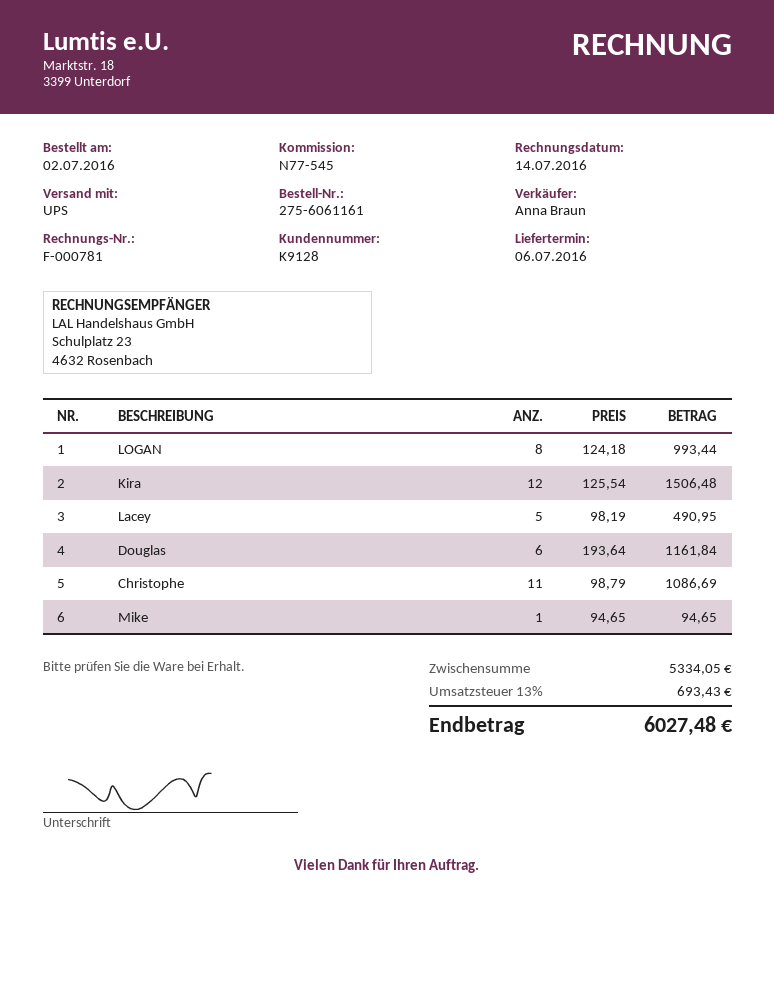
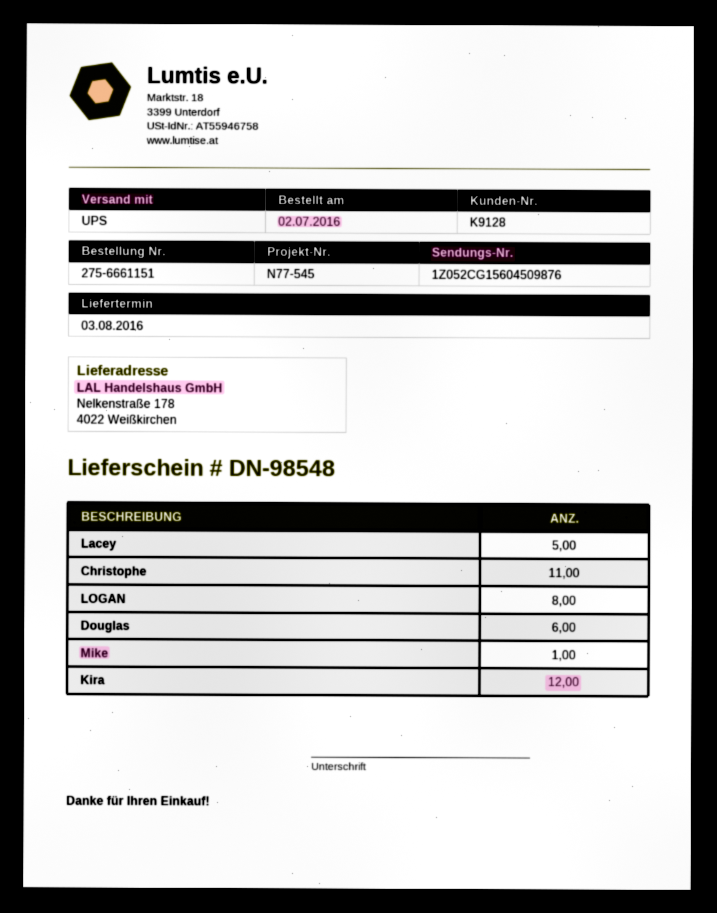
order number: 275-6061161 -> 275-6661151
delivery date: 2016-07-06 -> 2016-08-03

